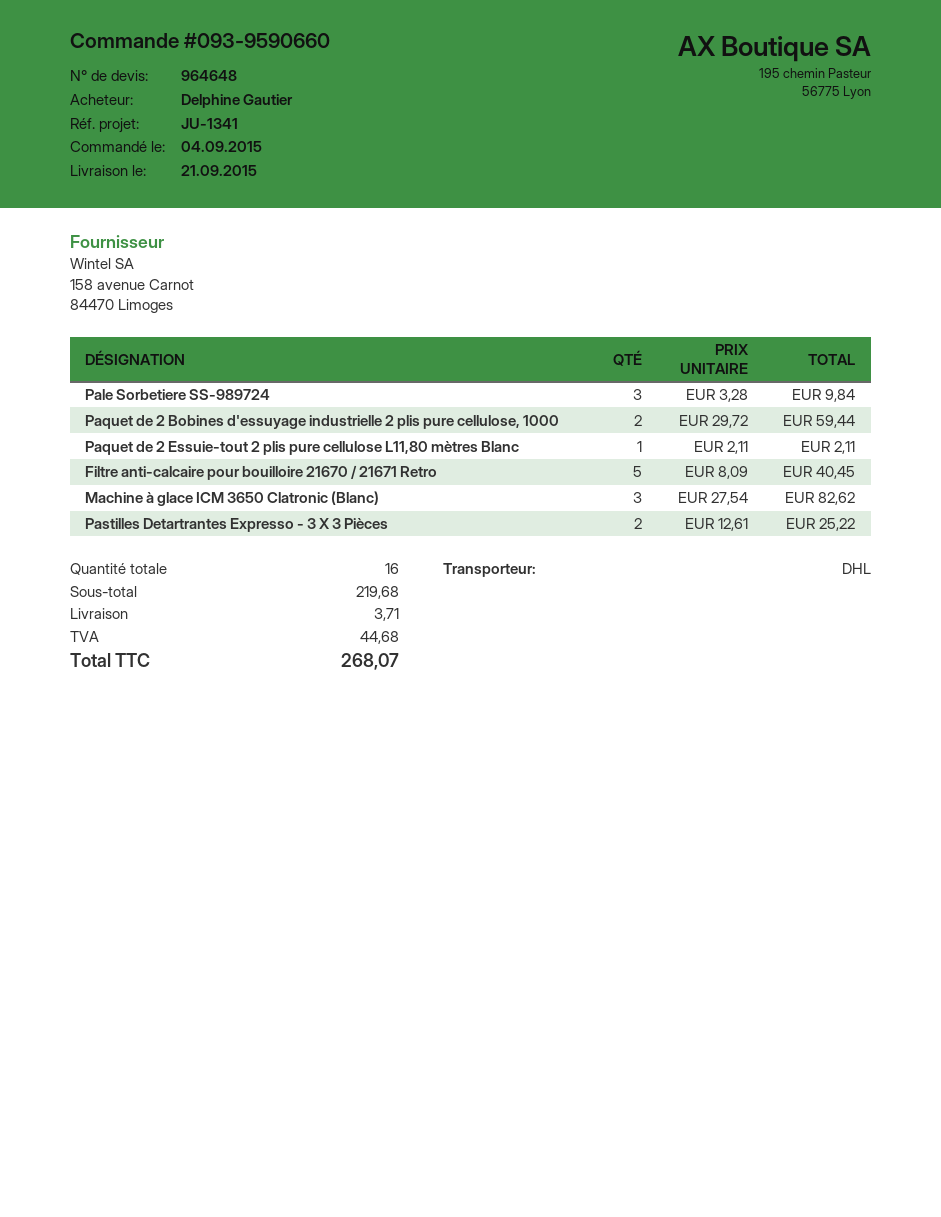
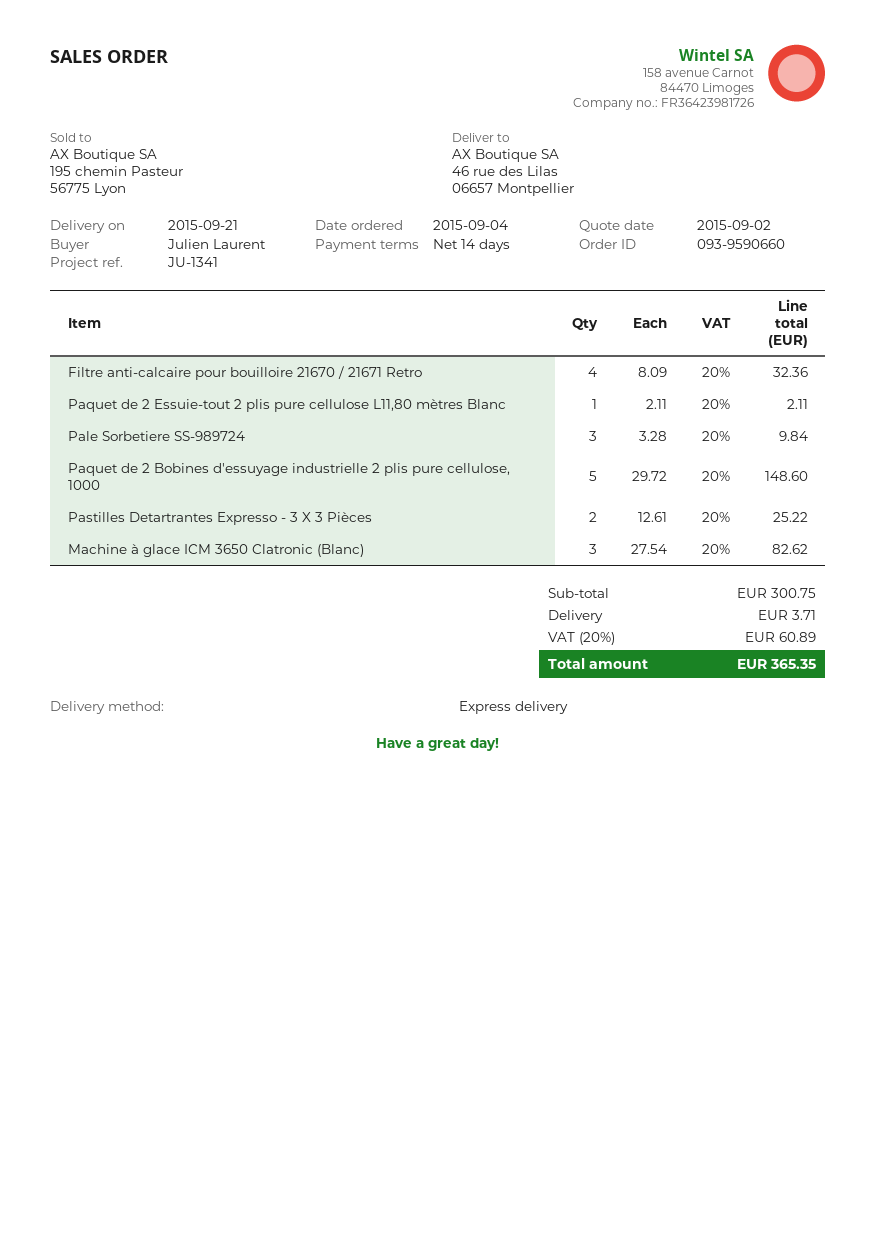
ordered by: Delphine Gautier -> Julien Laurent
shipping method: DHL -> express
Paquet de 2 Bobines d'essuyage industrielle 2 plis pure cellulose, 1000: 2 x 29.72 = 59.44 -> 5 x 29.72 = 148.60
Filtre anti-calcaire pour bouilloire 21670 / 21671 Retro: 5 x 8.09 = 40.45 -> 4 x 8.09 = 32.36
subtotal: 219.68 -> 300.75
tax: 44.68 -> 60.89
total: 268.07 -> 365.35

